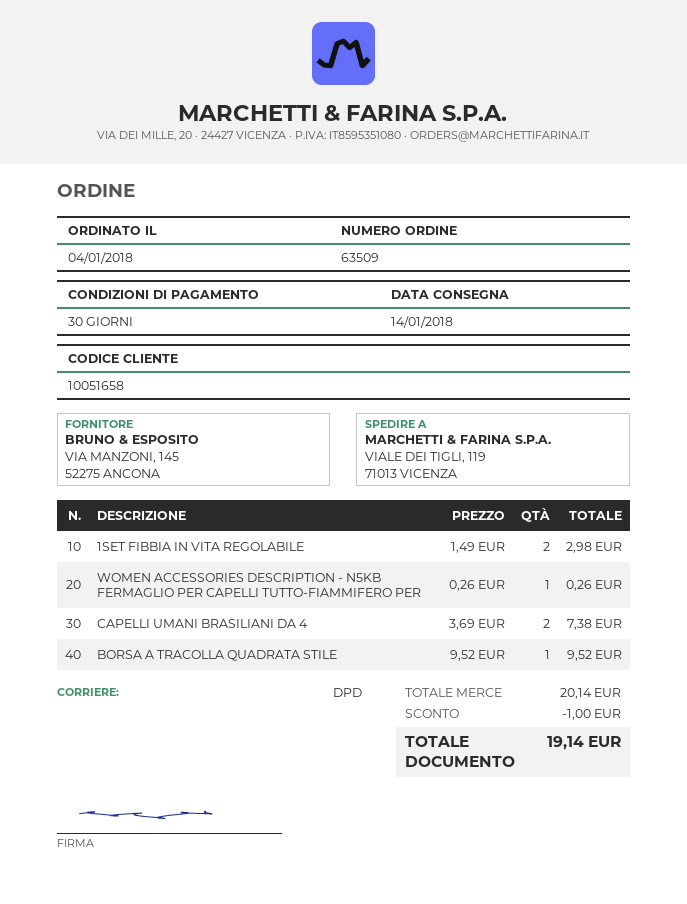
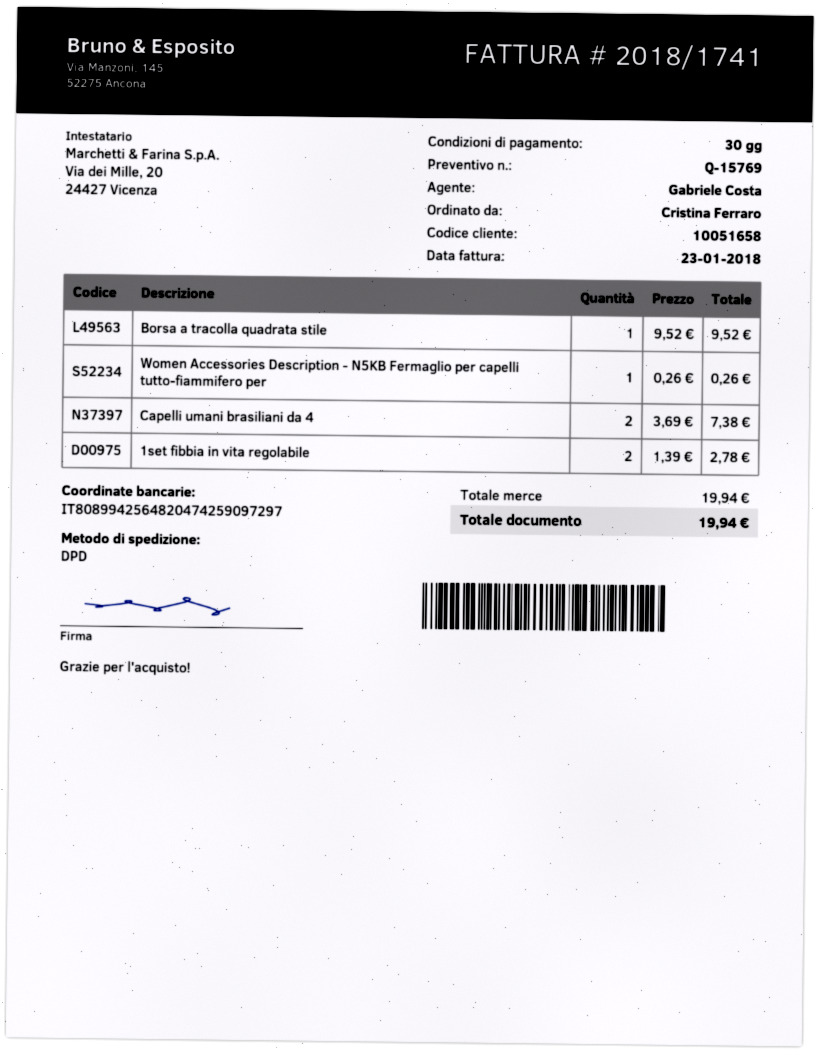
1SET FIBBIA IN VITA REGOLABILE: 2 x 1.49 = 2.98 -> 2 x 1.39 = 2.78
subtotal: 20.14 -> 19.94
discount: 1.00 -> none
total: 19.14 -> 19.94

